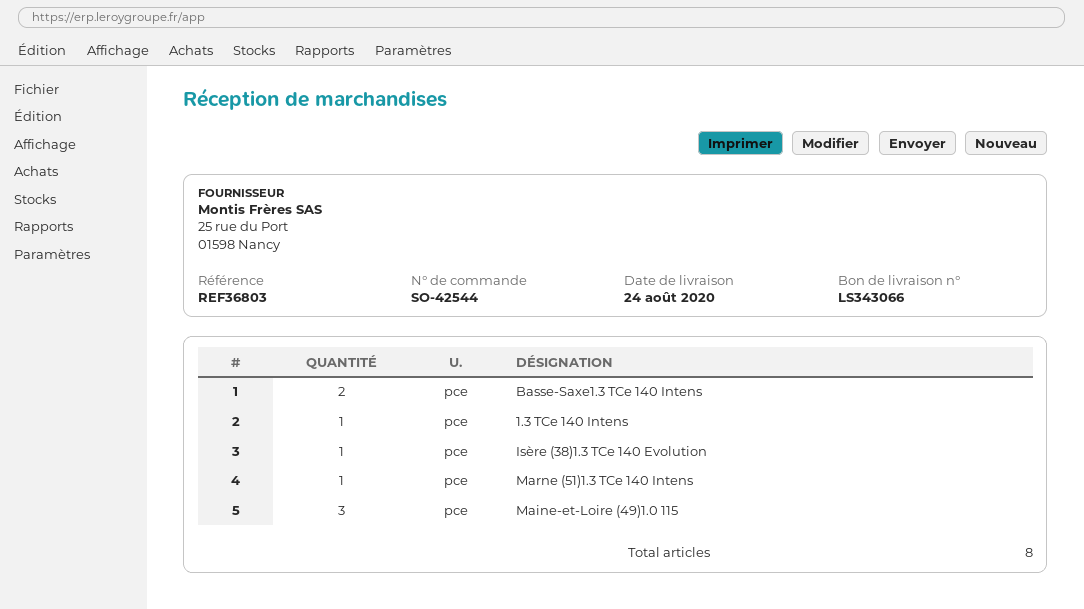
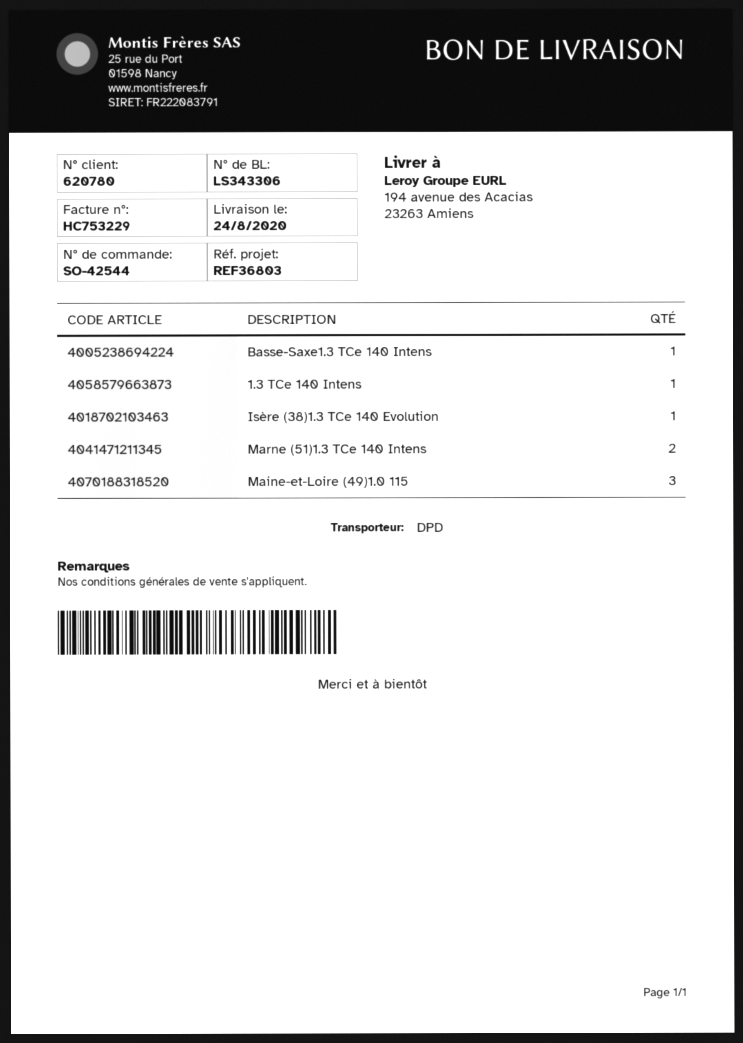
delivery note number: LS343066 -> LS343306
Basse-Saxe1.3 TCe 140 Intens: 2 -> 1
Marne (51)1.3 TCe 140 Intens: 1 -> 2

